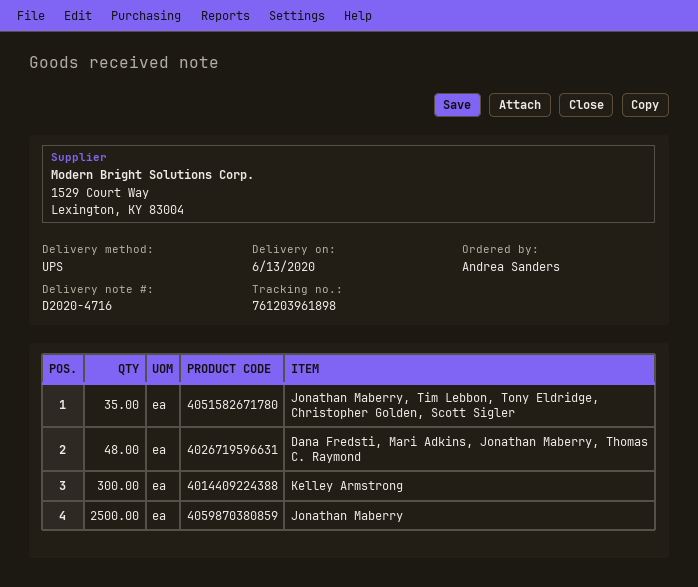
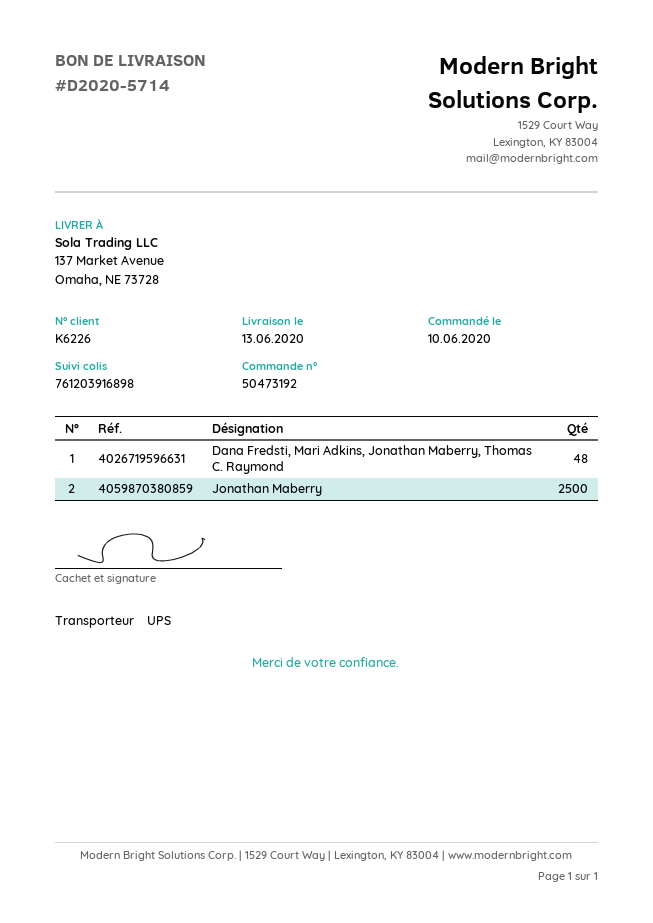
delivery note number: D2020-4716 -> D2020-5714
tracking number: 761203961898 -> 761203916898
Jonathan Maberry, Tim Lebbon, Tony Eldridge, Christopher Golden, Scott Sigler: 35 -> none
Kelley Armstrong: 300 -> none

